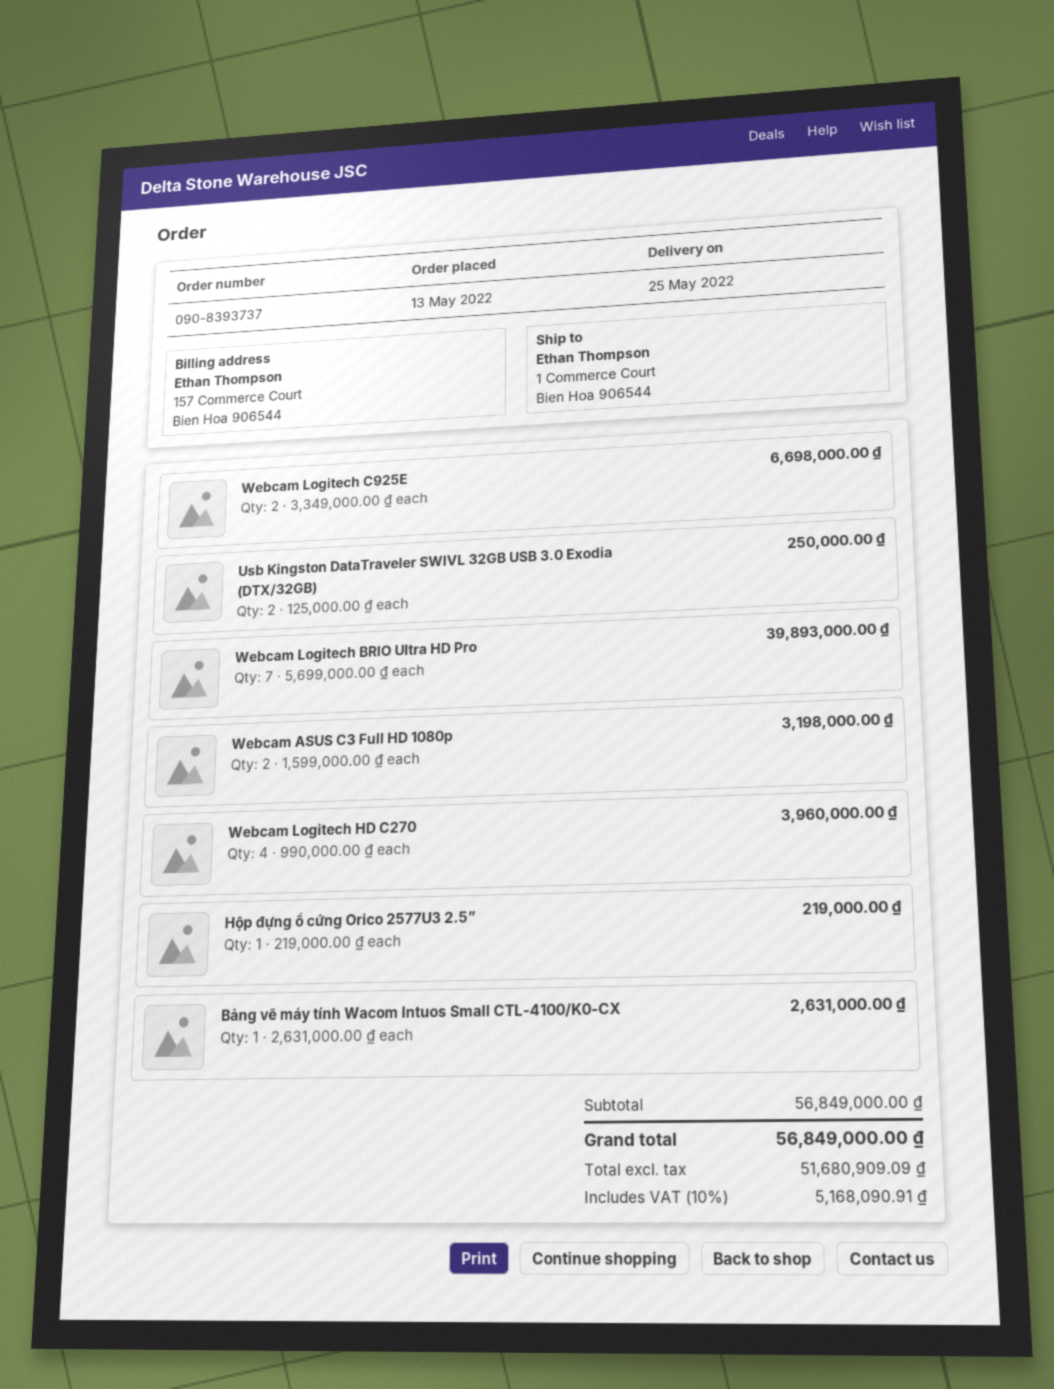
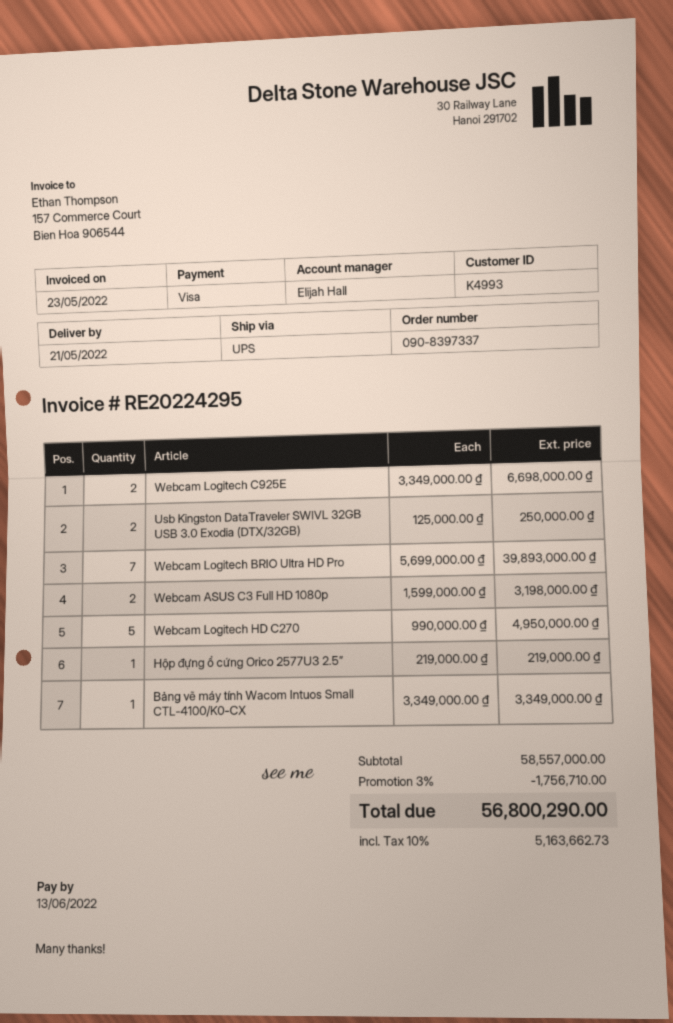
order number: 090-8393737 -> 090-8397337
delivery date: 2022-05-25 -> 2022-05-21
Webcam Logitech HD C270: 4 x 990000.00 = 3960000.00 -> 5 x 990000.00 = 4950000.00
Bảng vẽ máy tính Wacom Intuos Small CTL-4100/K0-CX: 1 x 2631000.00 = 2631000.00 -> 1 x 3349000.00 = 3349000.00
subtotal: 56849000.00 -> 58557000.00
discount: none -> 3% = 1756710.00
tax: 10% = 5168090.91 -> 10% = 5163662.73
total: 56849000.00 -> 56800290.00

